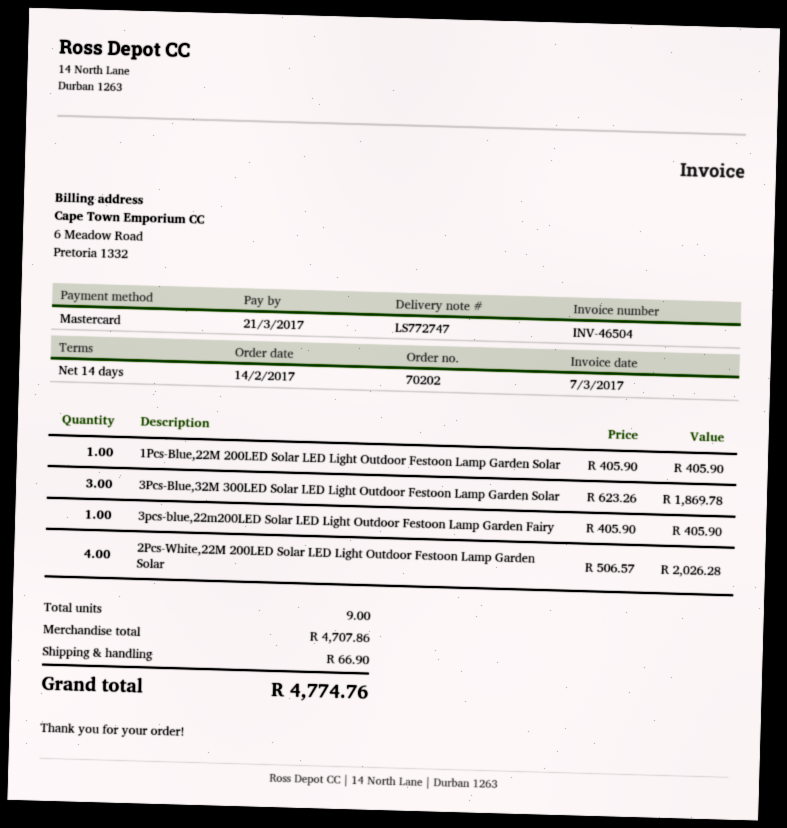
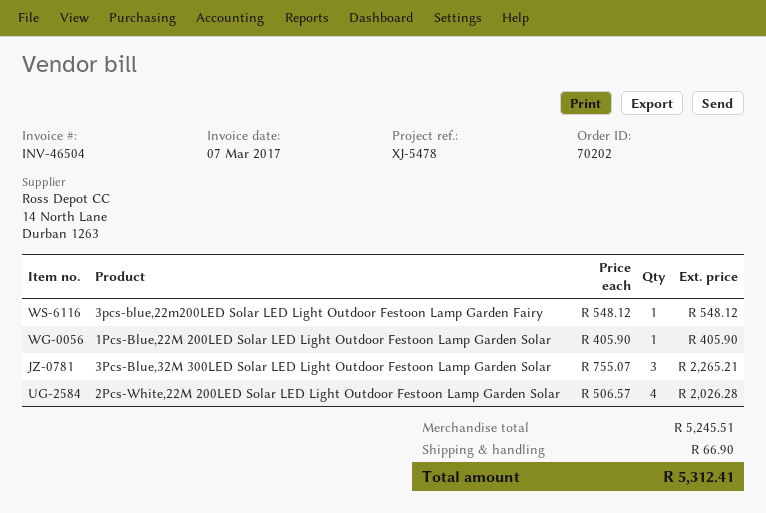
3Pcs-Blue,32M 300LED Solar LED Light Outdoor Festoon Lamp Garden Solar: 3 x 623.26 = 1869.78 -> 3 x 755.07 = 2265.21
3pcs-blue,22m200LED Solar LED Light Outdoor Festoon Lamp Garden Fairy: 1 x 405.90 = 405.90 -> 1 x 548.12 = 548.12
subtotal: 4707.86 -> 5245.51
total: 4774.76 -> 5312.41

